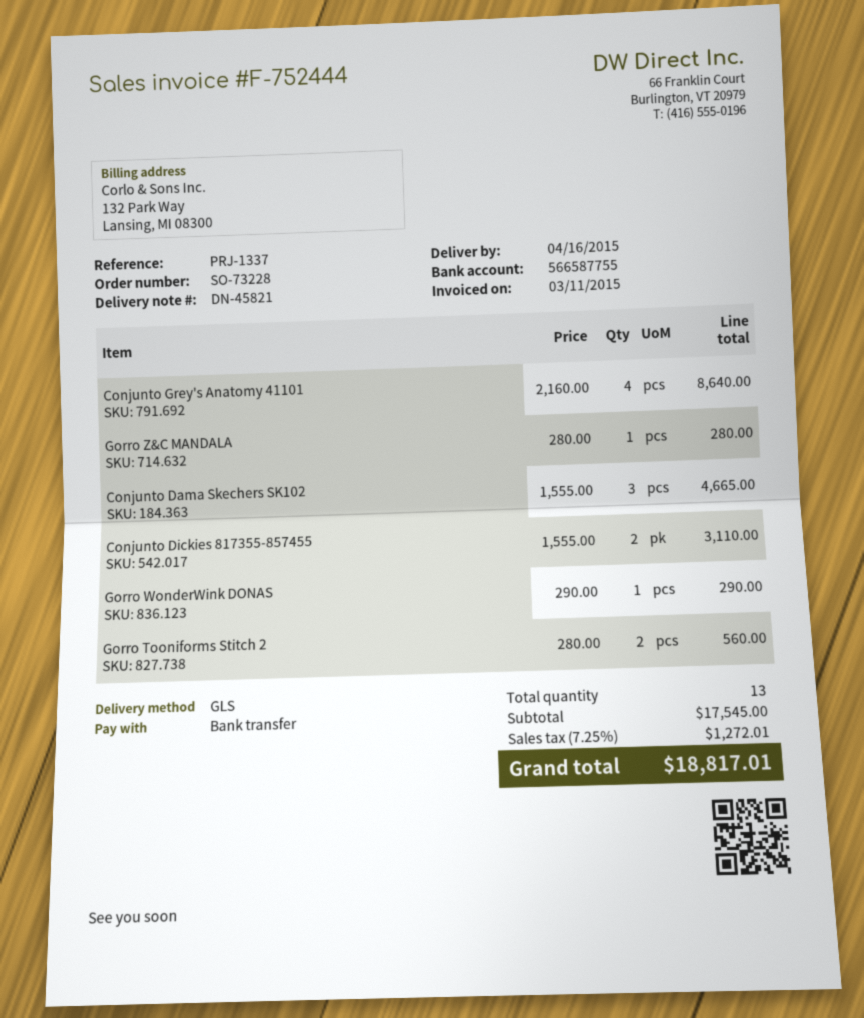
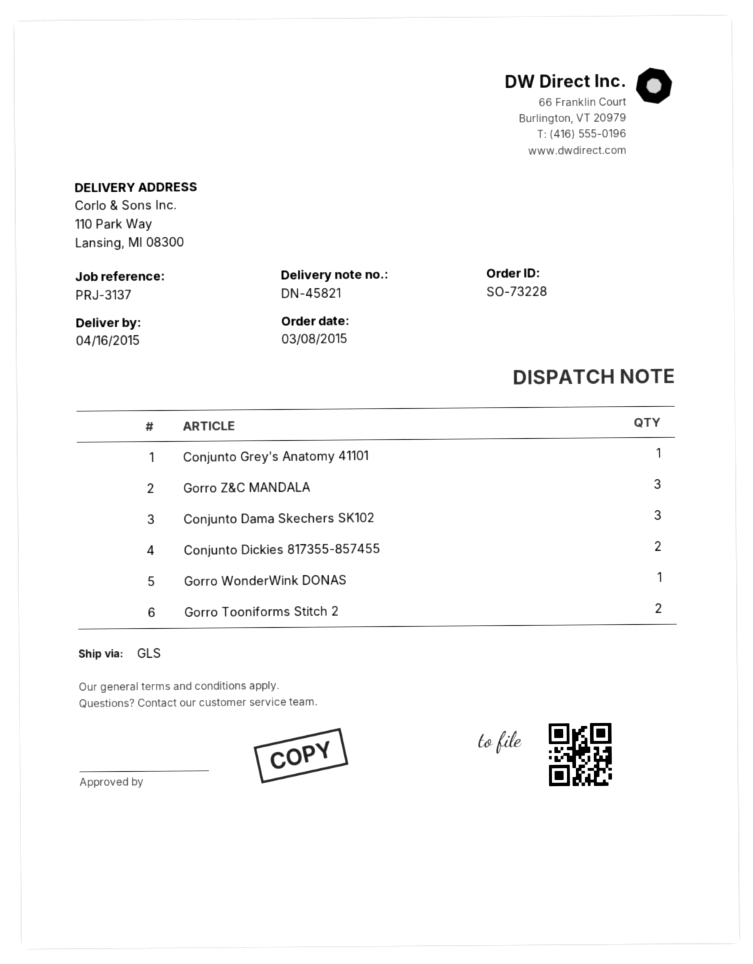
reference: PRJ-1337 -> PRJ-3137
Conjunto Grey's Anatomy 41101: 4 -> 1
Gorro Z&C MANDALA: 1 -> 3

